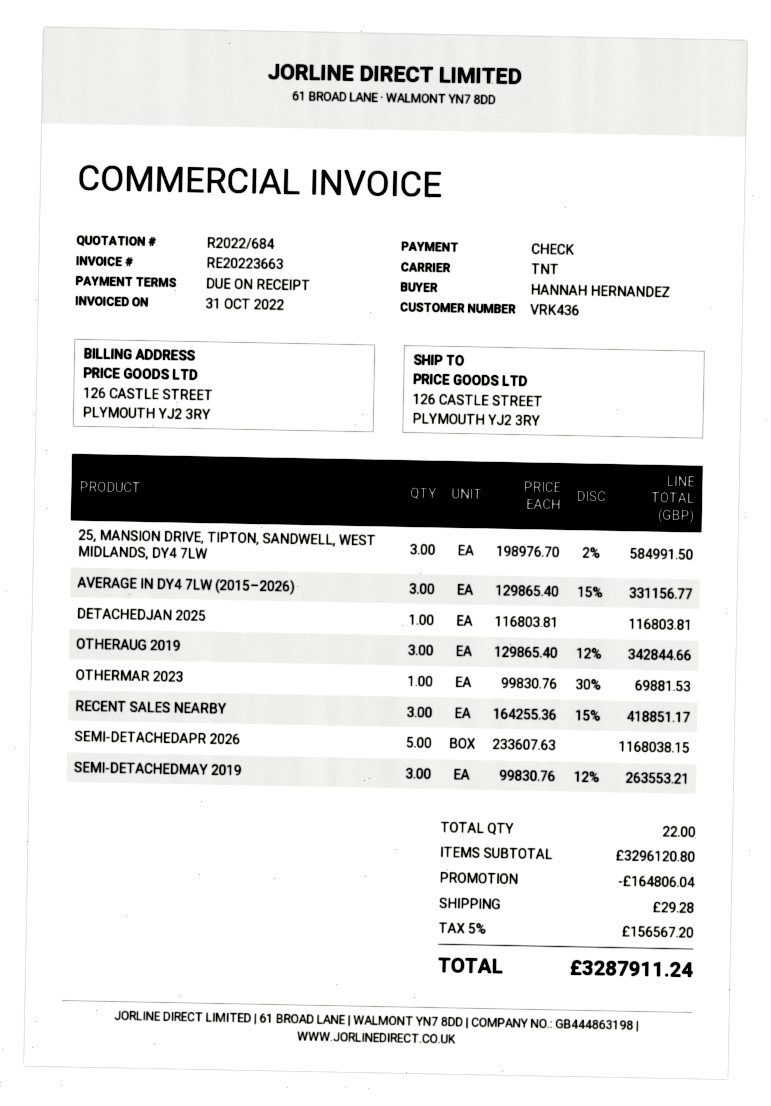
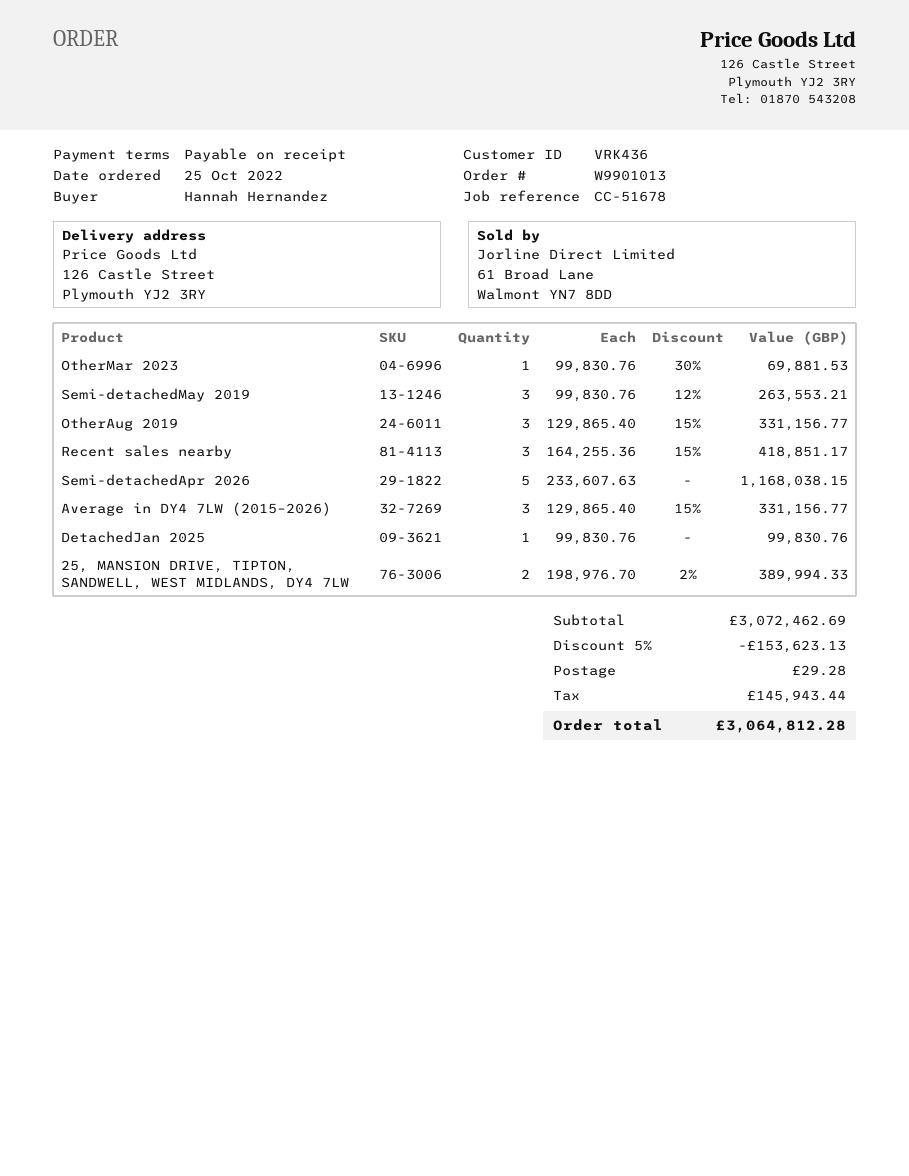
25, MANSION DRIVE, TIPTON, SANDWELL, WEST MIDLANDS, DY4 7LW: 3 x 198976.70 - 2% = 584991.50 -> 2 x 198976.70 - 2% = 389994.33
DETACHEDJAN 2025: 1 x 116803.81 = 116803.81 -> 1 x 99830.76 = 99830.76
OTHERAUG 2019: 3 x 129865.40 - 12% = 342844.66 -> 3 x 129865.40 - 15% = 331156.77
subtotal: 3296120.80 -> 3072462.69
discount: 164806.04 -> 153623.13
tax: 156567.20 -> 145943.44
total: 3287911.24 -> 3064812.28

